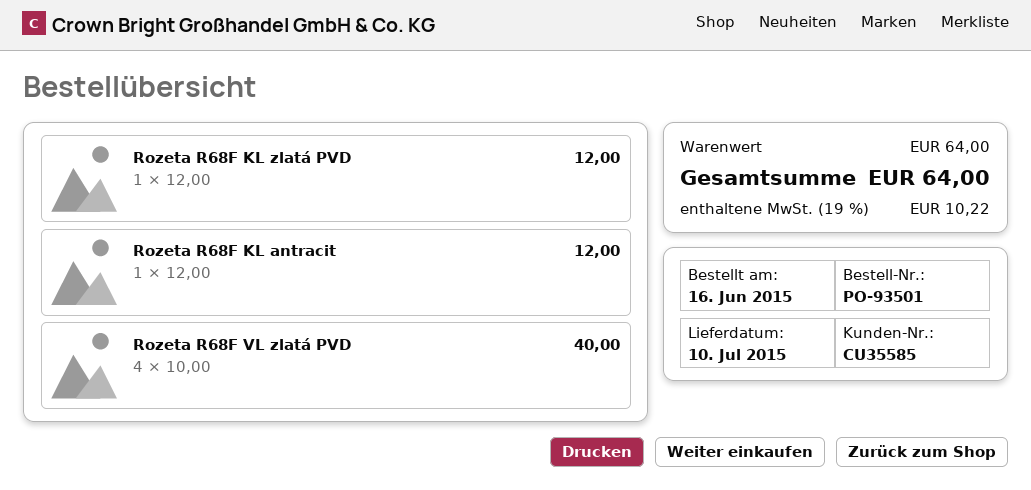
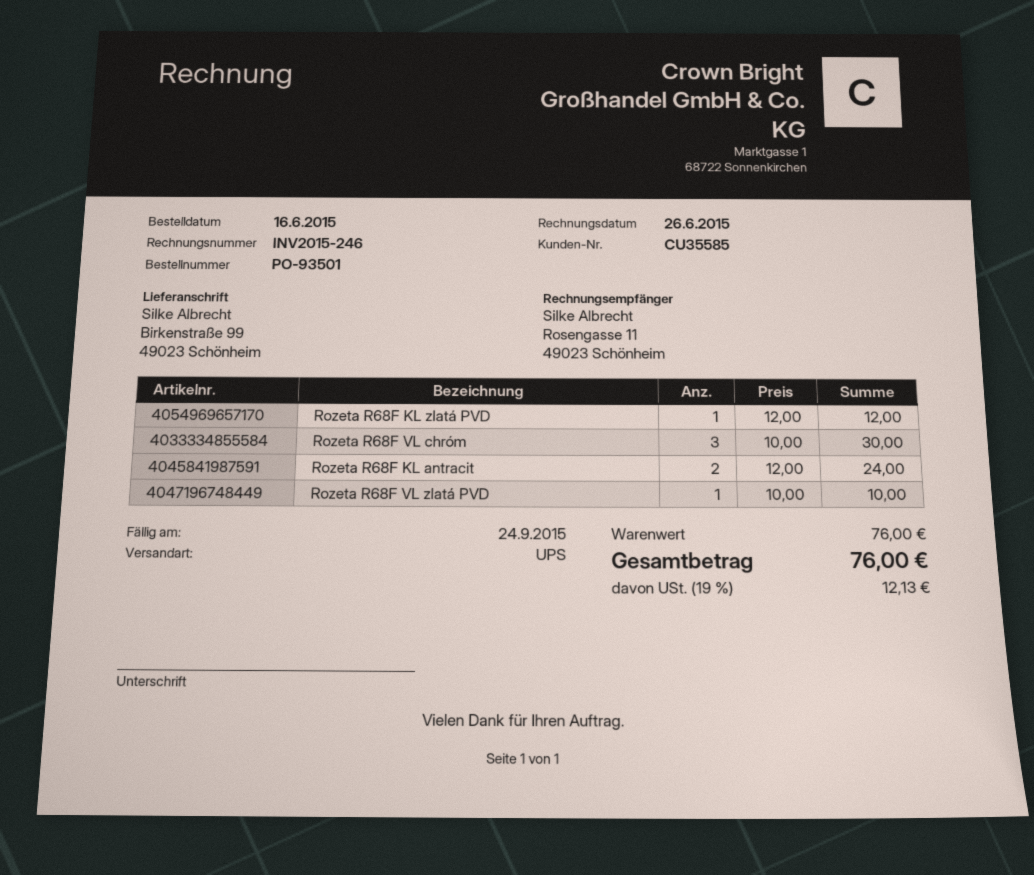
Rozeta R68F KL antracit: 1 x 12.00 = 12.00 -> 2 x 12.00 = 24.00
Rozeta R68F VL zlatá PVD: 4 x 10.00 = 40.00 -> 1 x 10.00 = 10.00
Rozeta R68F VL chróm: none -> 3 x 10.00 = 30.00
subtotal: 64.00 -> 76.00
tax: 19% = 10.22 -> 19% = 12.13
total: 64.00 -> 76.00

